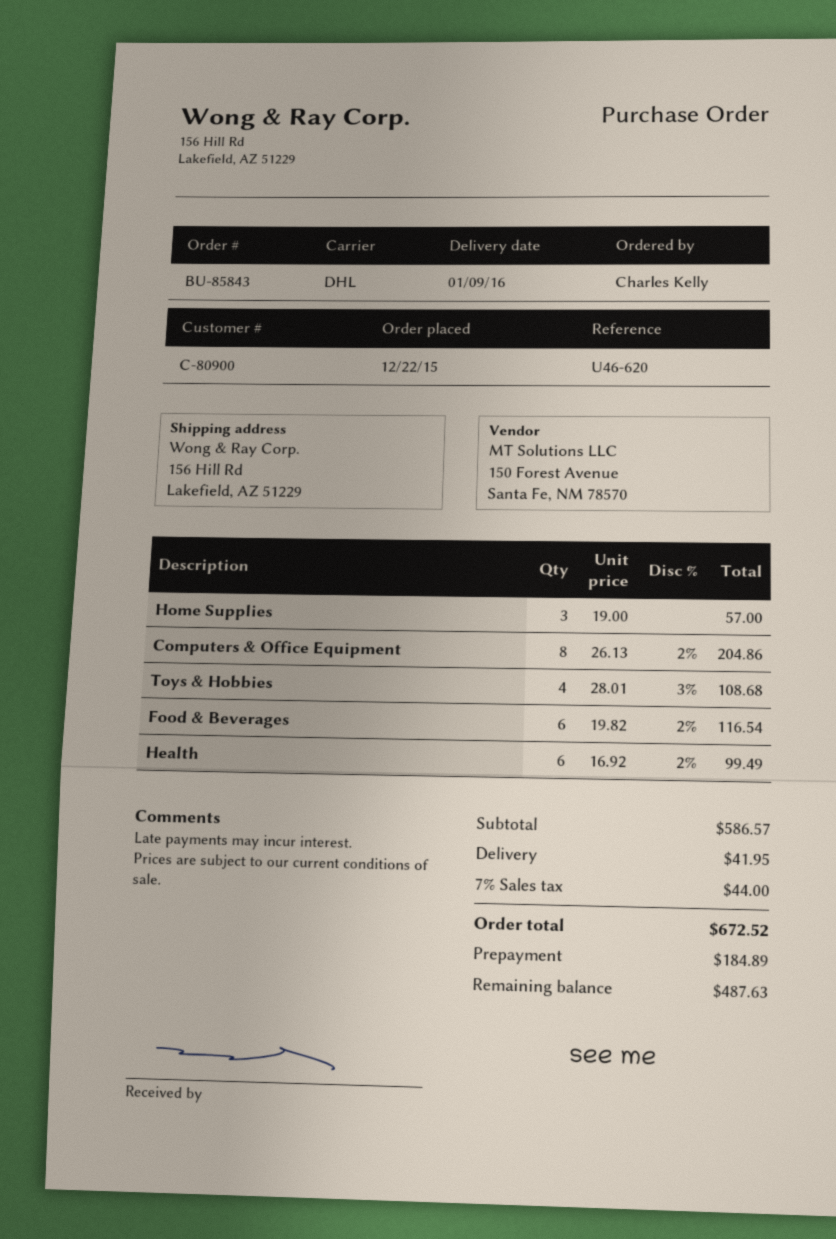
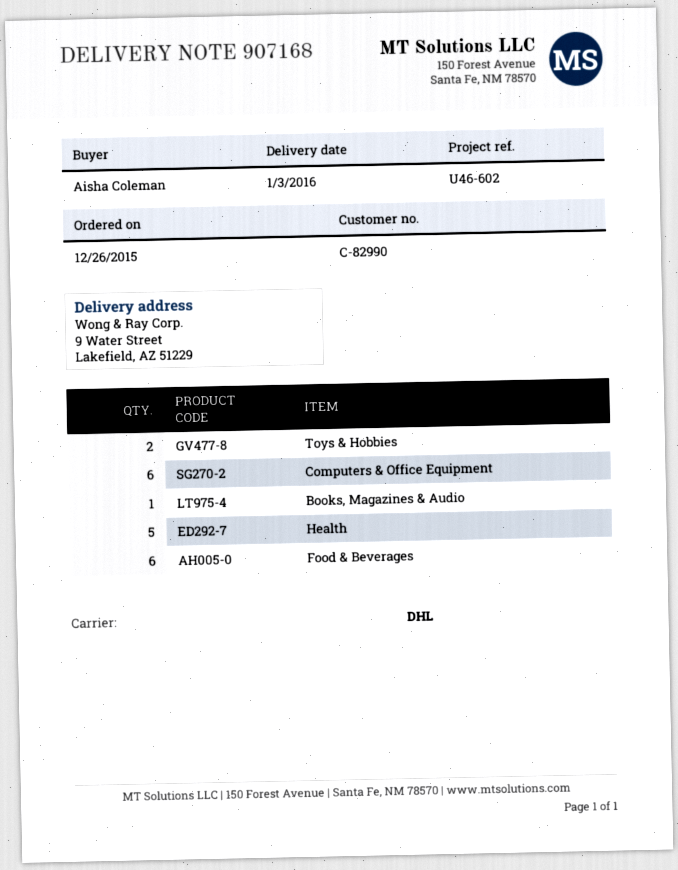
order date: 2015-12-22 -> 2015-12-26
delivery date: 2016-01-09 -> 2016-01-03
customer number: C-80900 -> C-82990
reference: U46-620 -> U46-602
ordered by: Charles Kelly -> Aisha Coleman
ship to: 156 Hill Rd, Lakefield, AZ 51229 -> 9 Water Street, Lakefield, AZ 51229
Home Supplies: 3 -> none
Computers & Office Equipment: 8 -> 6
Toys & Hobbies: 4 -> 2
Health: 6 -> 5
Books, Magazines & Audio: none -> 1

